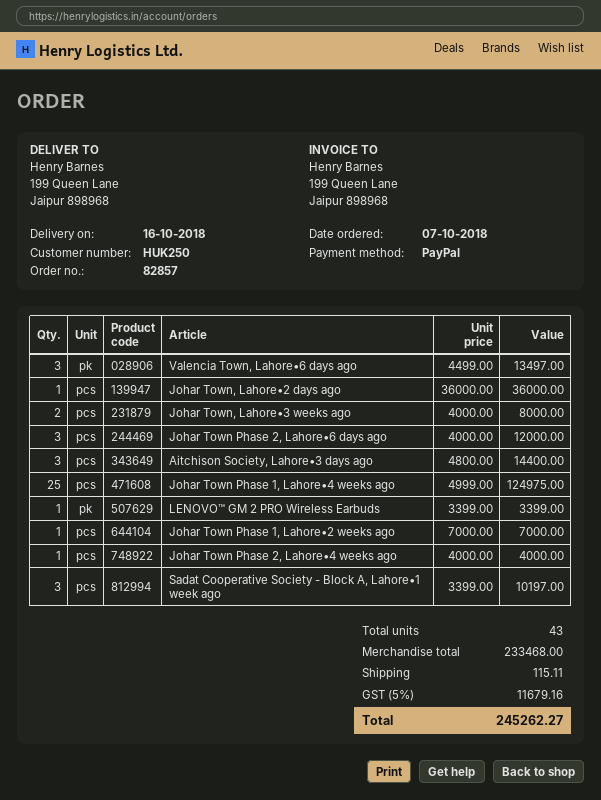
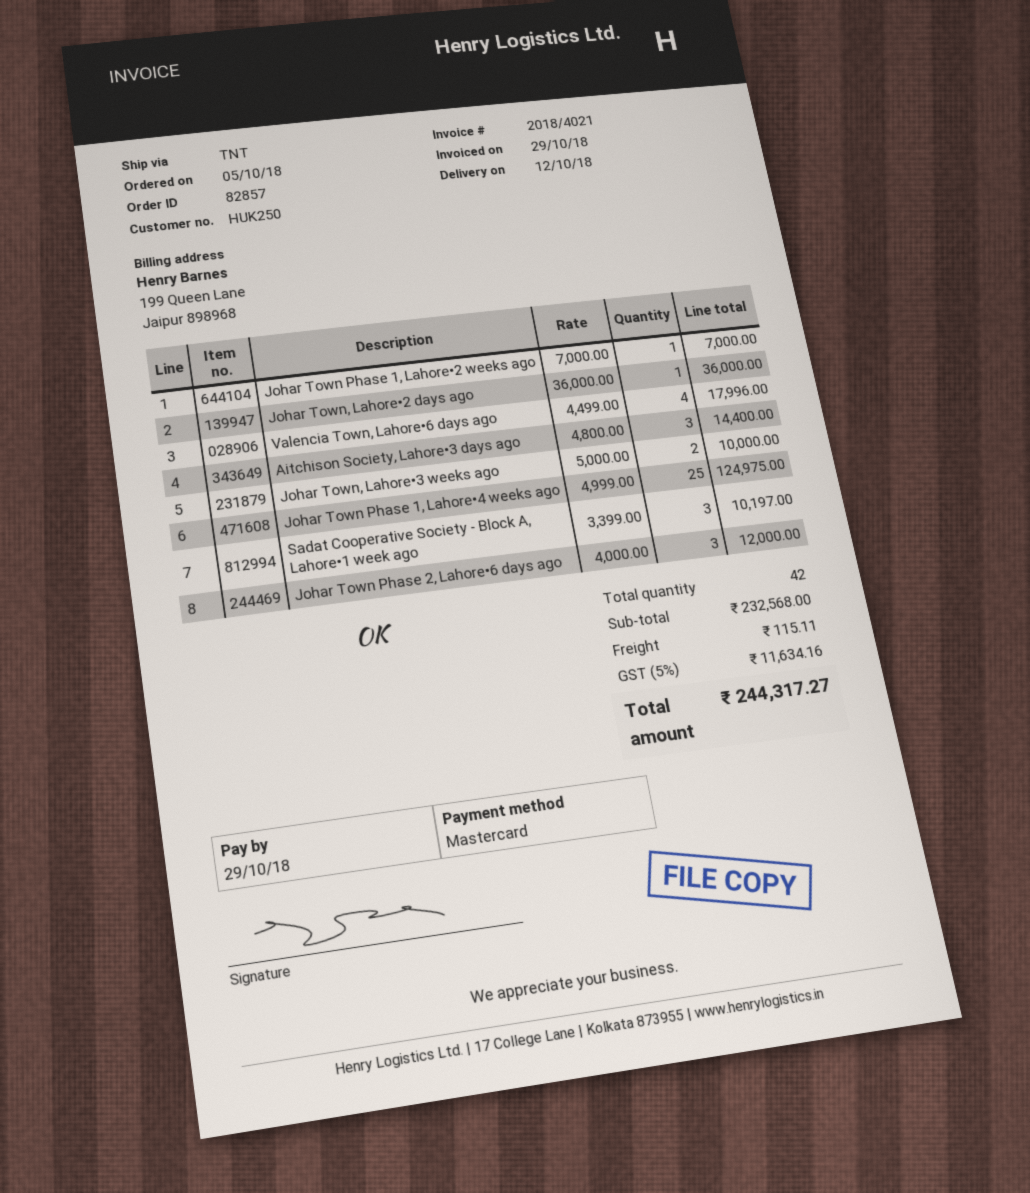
order date: 2018-10-07 -> 2018-10-05
delivery date: 2018-10-16 -> 2018-10-12
payment method: PayPal -> Mastercard
Valencia Town, Lahore•6 days ago: 3 x 4499.00 = 13497.00 -> 4 x 4499.00 = 17996.00
Johar Town, Lahore•3 weeks ago: 2 x 4000.00 = 8000.00 -> 2 x 5000.00 = 10000.00
LENOVO™ GM 2 PRO Wireless Earbuds: 1 x 3399.00 = 3399.00 -> none
Johar Town Phase 2, Lahore•4 weeks ago: 1 x 4000.00 = 4000.00 -> none
total quantity: 43 -> 42
subtotal: 233468.00 -> 232568.00
tax: 5% = 11679.16 -> 5% = 11634.16
total: 245262.27 -> 244317.27

